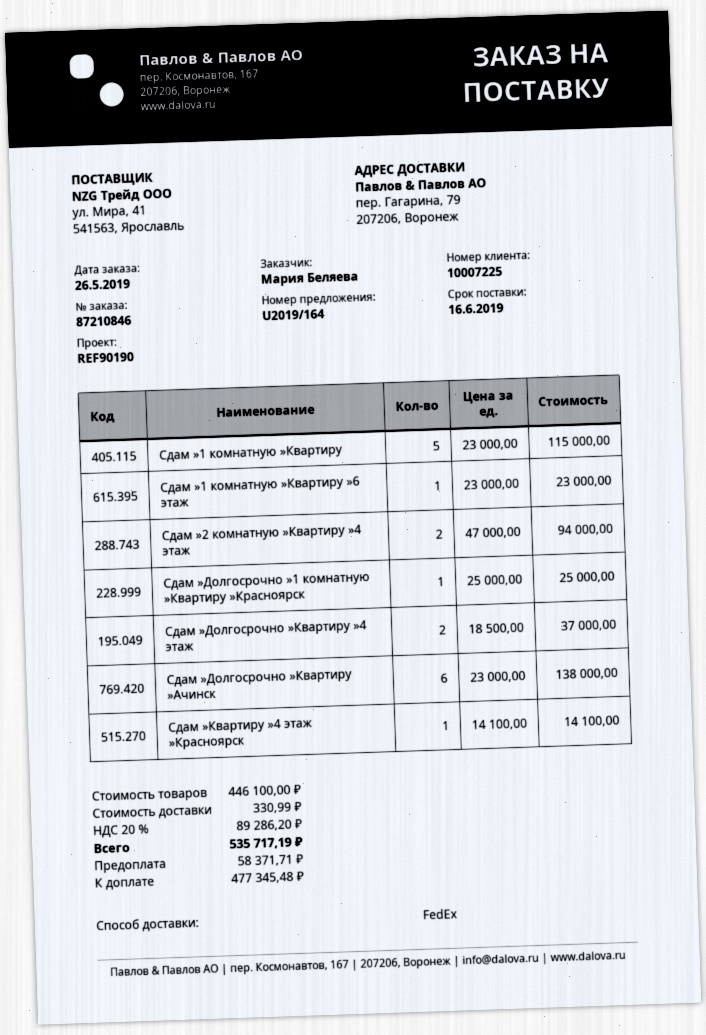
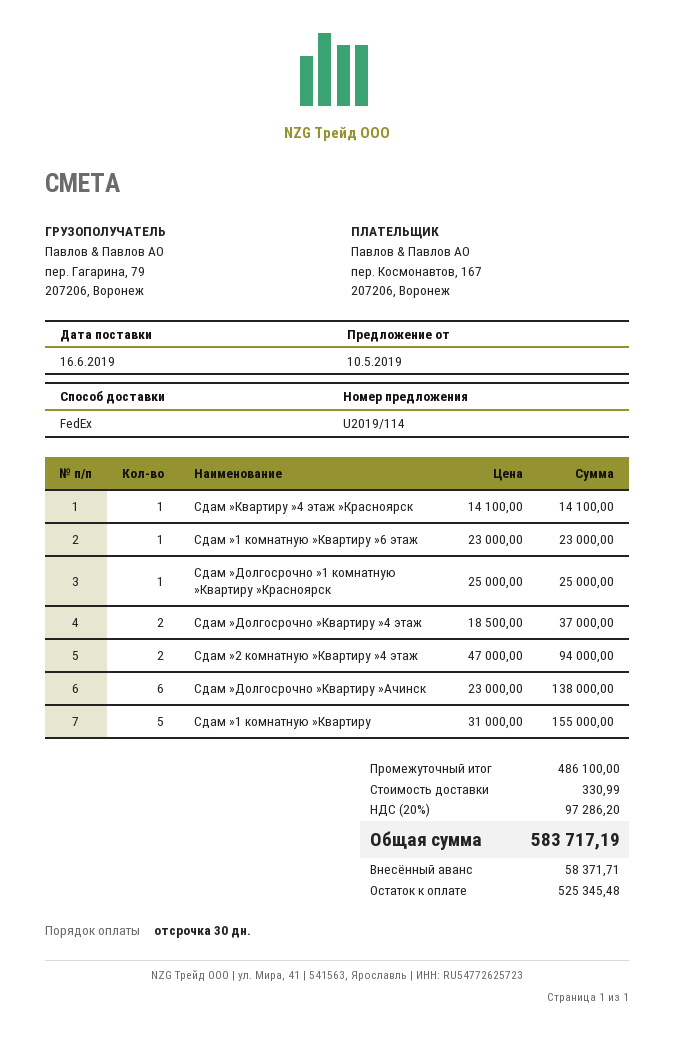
quote number: U2019/164 -> U2019/114
Сдам »1 комнатную »Квартиру: 5 x 23000.00 = 115000.00 -> 5 x 31000.00 = 155000.00
subtotal: 446100.00 -> 486100.00
tax: 20% = 89286.20 -> 20% = 97286.20
total: 535717.19 -> 583717.19
balance: 477345.48 -> 525345.48

